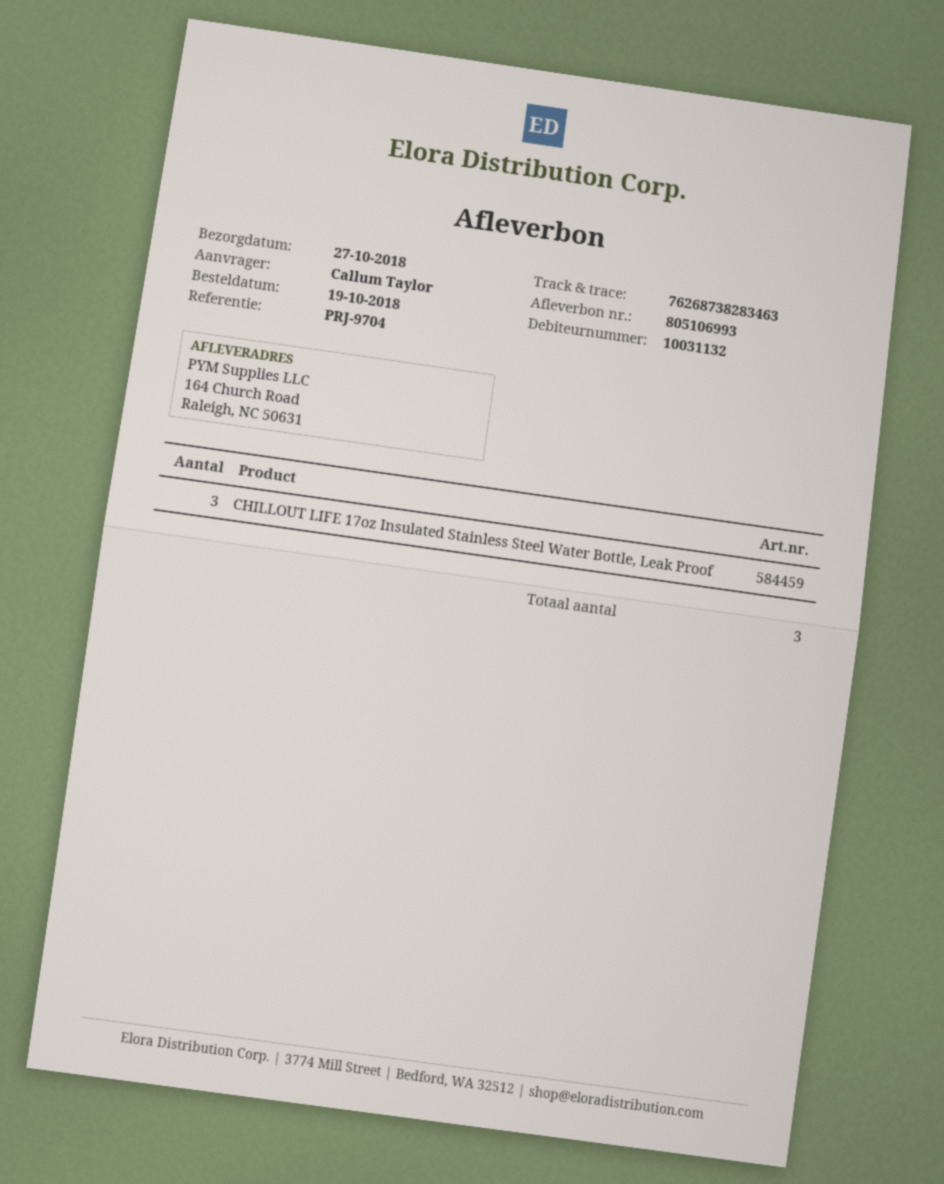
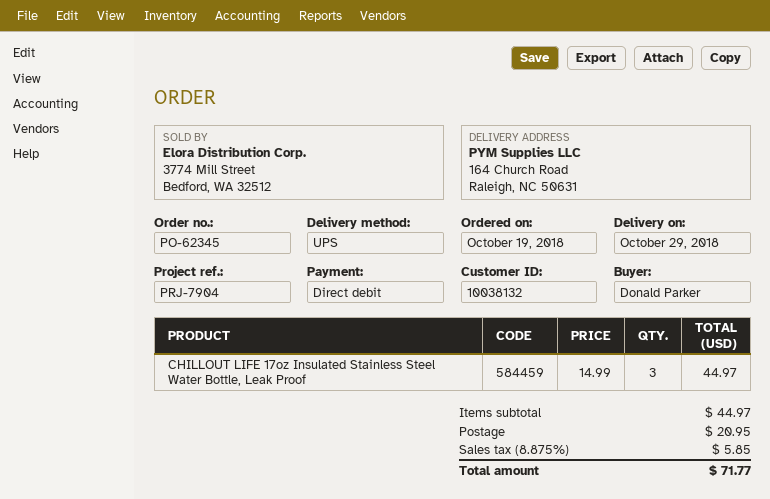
delivery date: 2018-10-27 -> 2018-10-29
customer number: 10031132 -> 10038132
reference: PRJ-9704 -> PRJ-7904
ordered by: Callum Taylor -> Donald Parker

